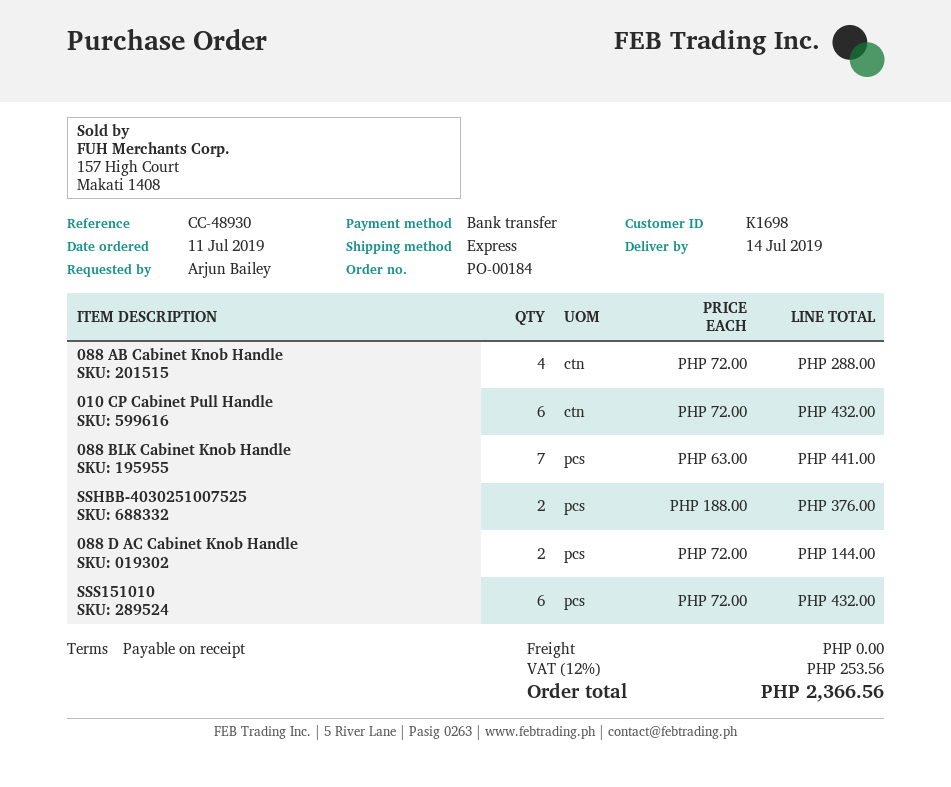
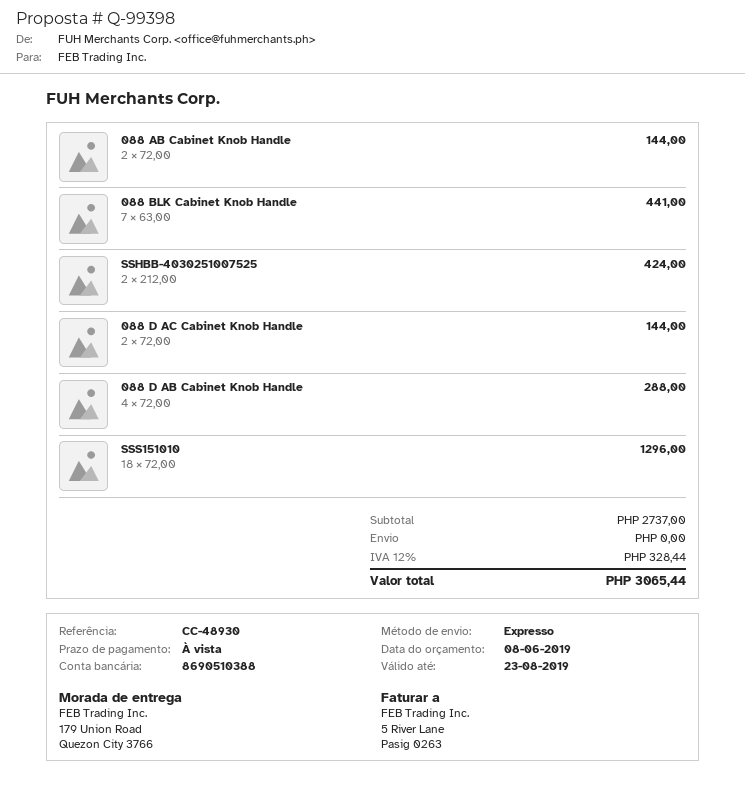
088 AB Cabinet Knob Handle: 4 x 72.00 = 288.00 -> 2 x 72.00 = 144.00
010 CP Cabinet Pull Handle: 6 x 72.00 = 432.00 -> none
SSHBB-4030251007525: 2 x 188.00 = 376.00 -> 2 x 212.00 = 424.00
SSS151010: 6 x 72.00 = 432.00 -> 18 x 72.00 = 1296.00
088 D AB Cabinet Knob Handle: none -> 4 x 72.00 = 288.00
tax: 12% = 253.56 -> 12% = 328.44
total: 2366.56 -> 3065.44

